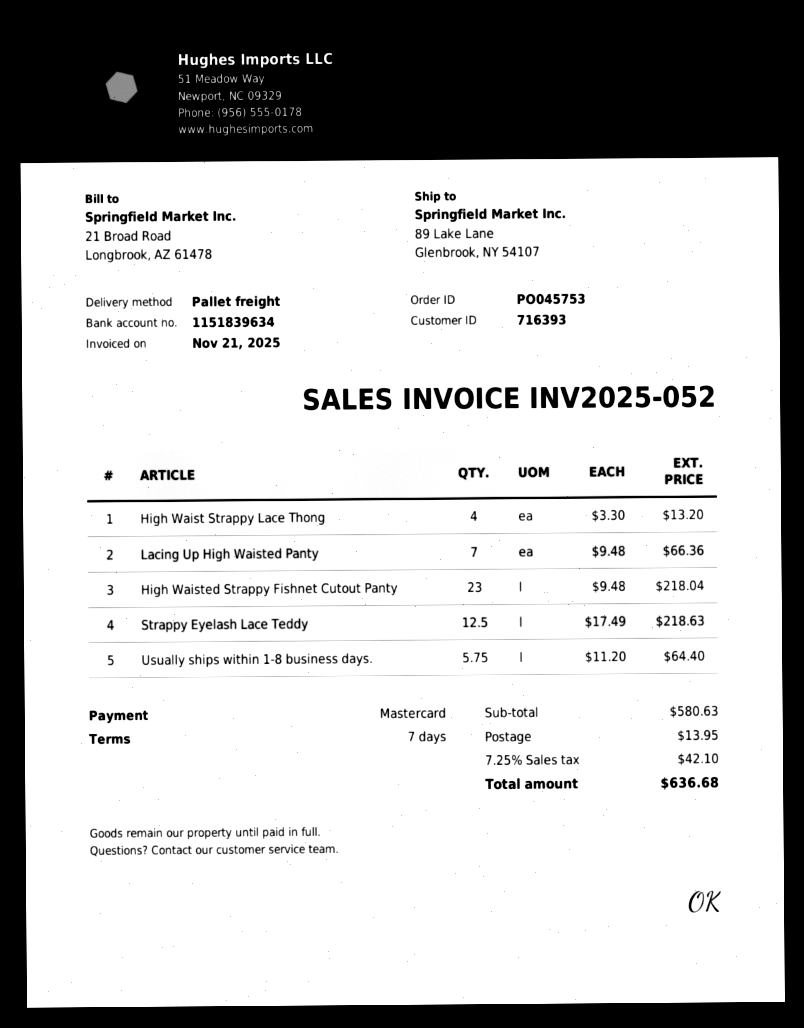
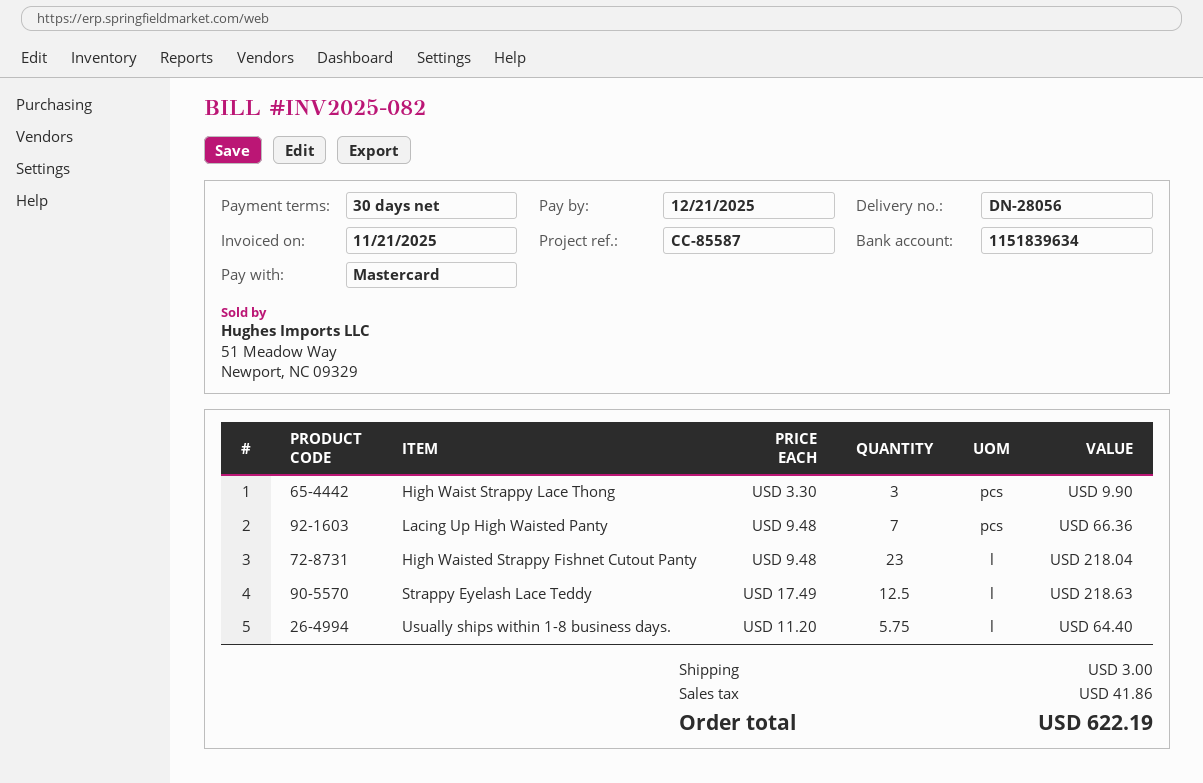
invoice number: INV2025-052 -> INV2025-082
payment terms: 7 days -> 30 days
High Waist Strappy Lace Thong: 4 x 3.30 = 13.20 -> 3 x 3.30 = 9.90
shipping: 13.95 -> 3.00
tax: 42.10 -> 41.86
total: 636.68 -> 622.19

